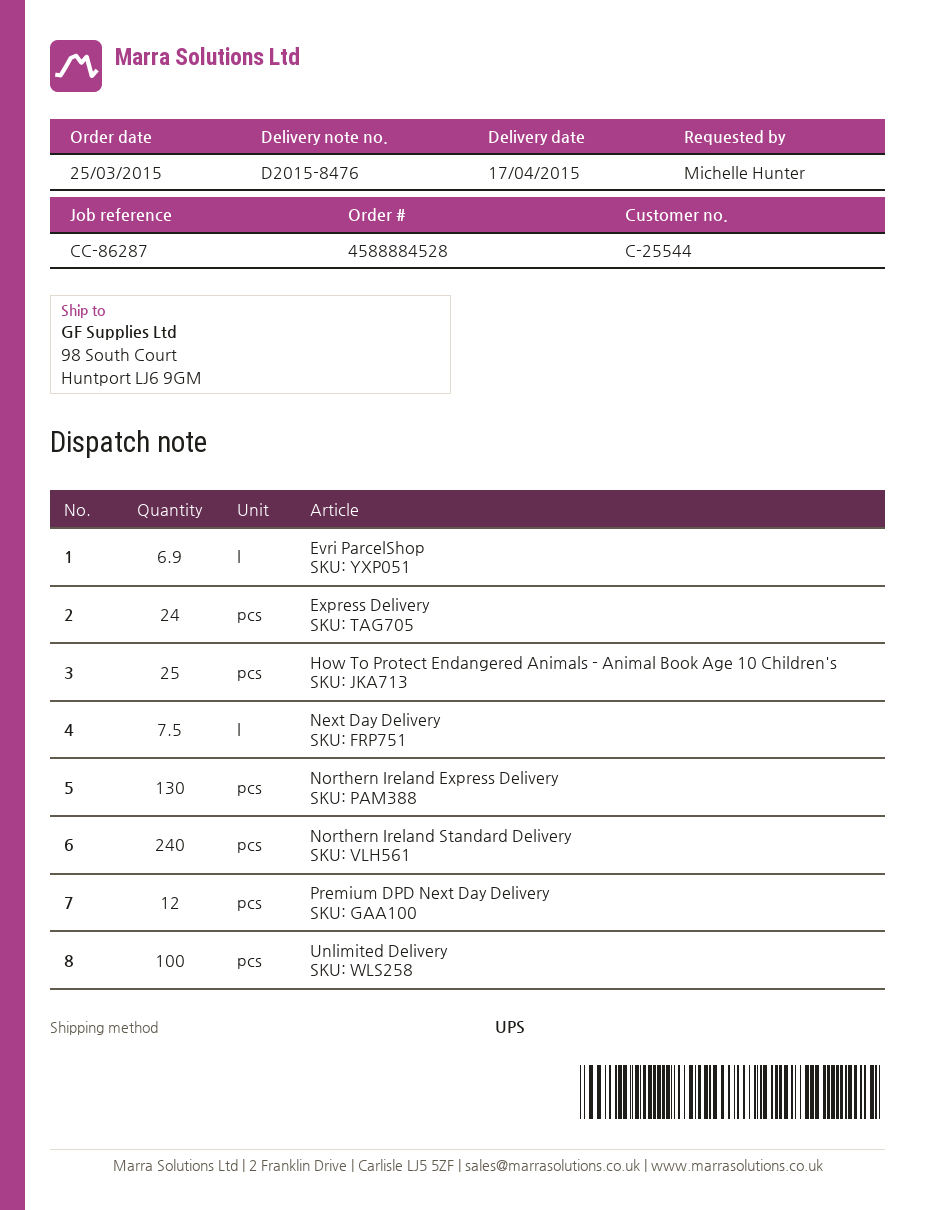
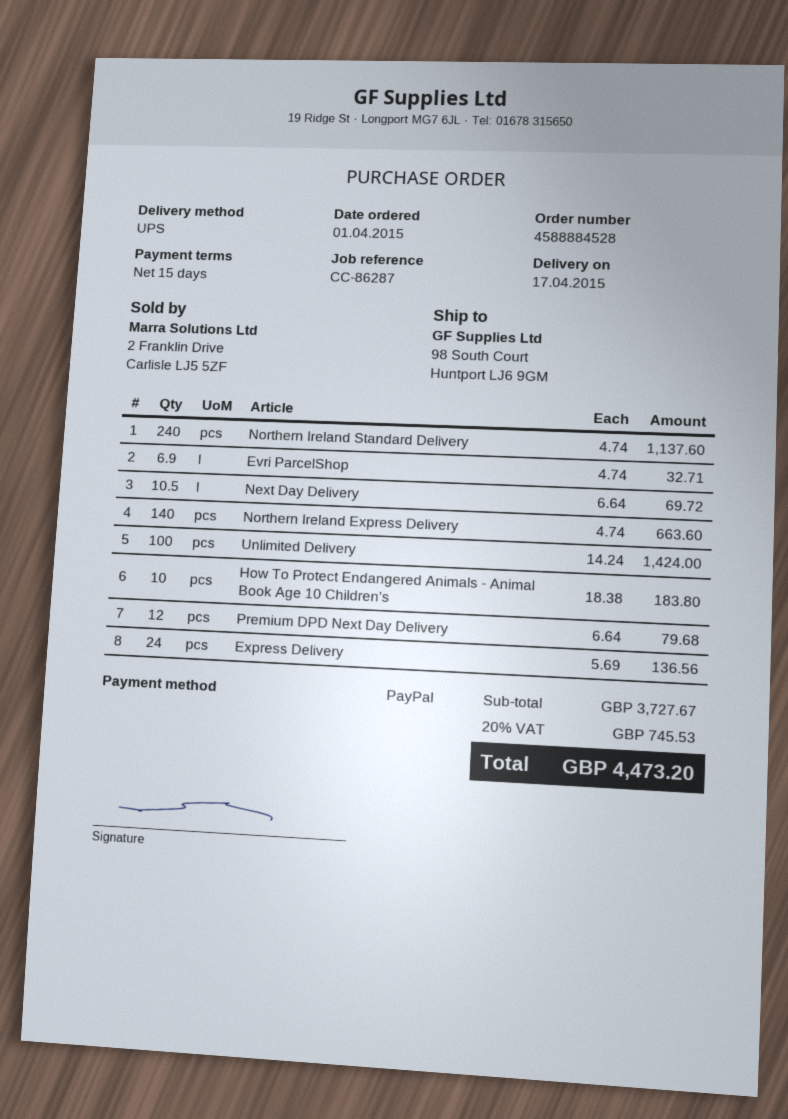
order date: 2015-03-25 -> 2015-04-01
How To Protect Endangered Animals - Animal Book Age 10 Children's: 25 -> 10
Next Day Delivery: 7.5 -> 10.5
Northern Ireland Express Delivery: 130 -> 140

